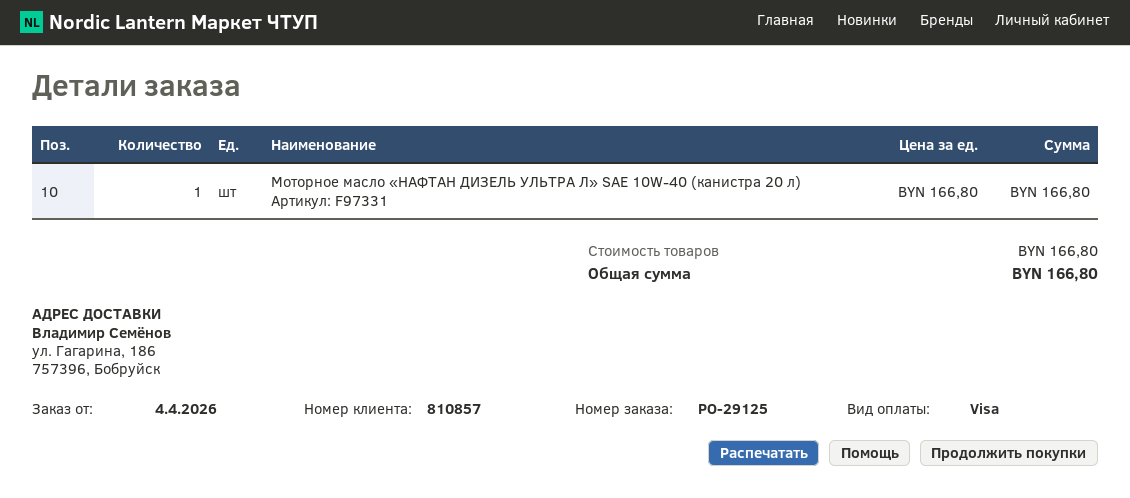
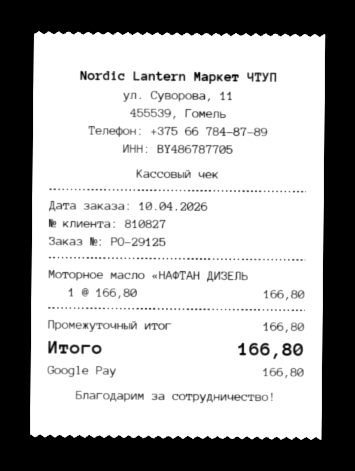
order date: 2026-04-04 -> 2026-04-10
customer number: 810857 -> 810827
payment method: Visa -> Google Pay

